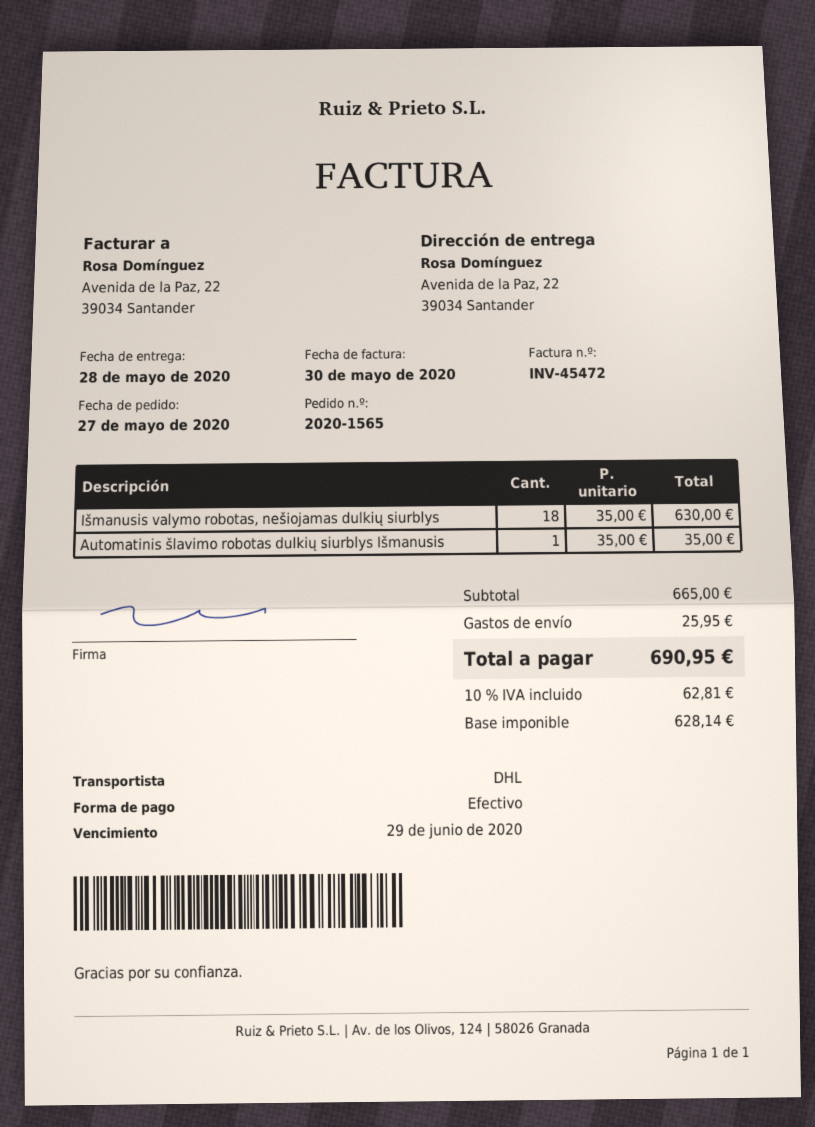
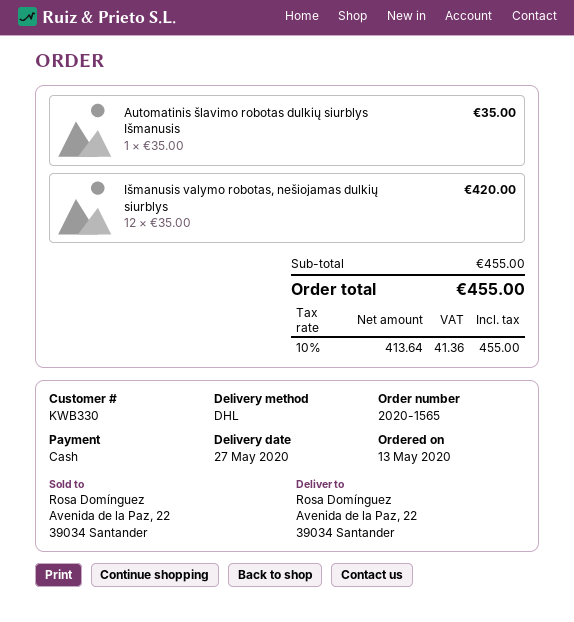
order date: 2020-05-27 -> 2020-05-13
delivery date: 2020-05-28 -> 2020-05-27
Išmanusis valymo robotas, nešiojamas dulkių siurblys: 18 x 35.00 = 630.00 -> 12 x 35.00 = 420.00
subtotal: 665.00 -> 455.00
shipping: 25.95 -> none
net: 628.14 -> 413.64
tax: 10% = 62.81 -> 10% = 41.36
total: 690.95 -> 455.00

